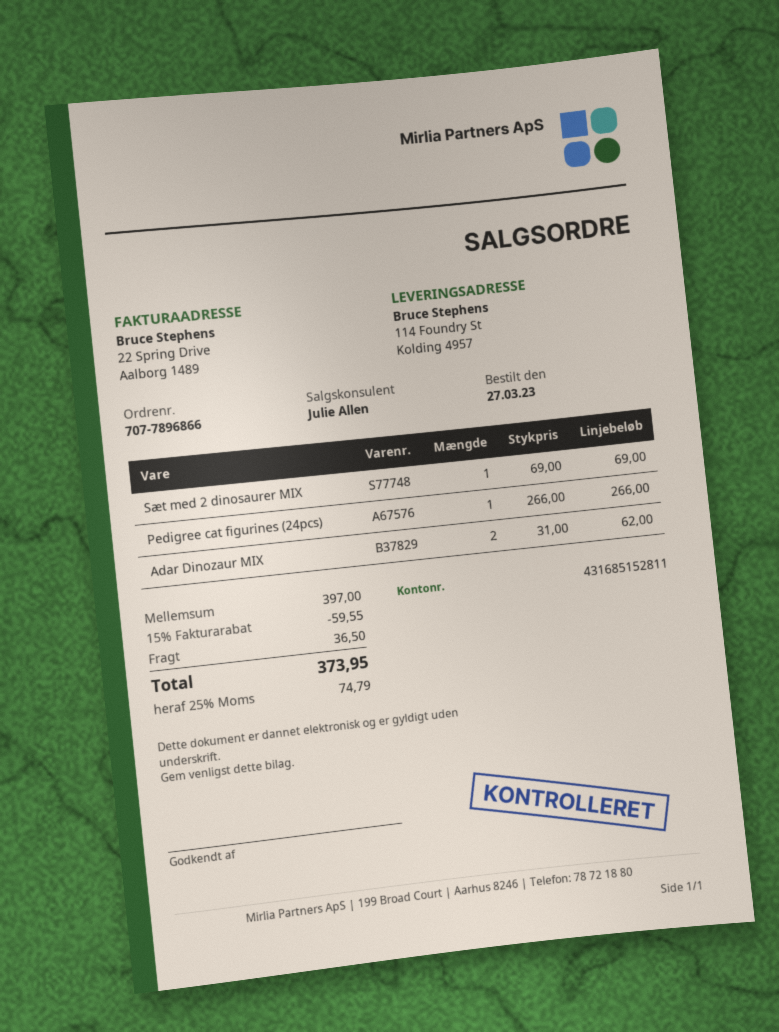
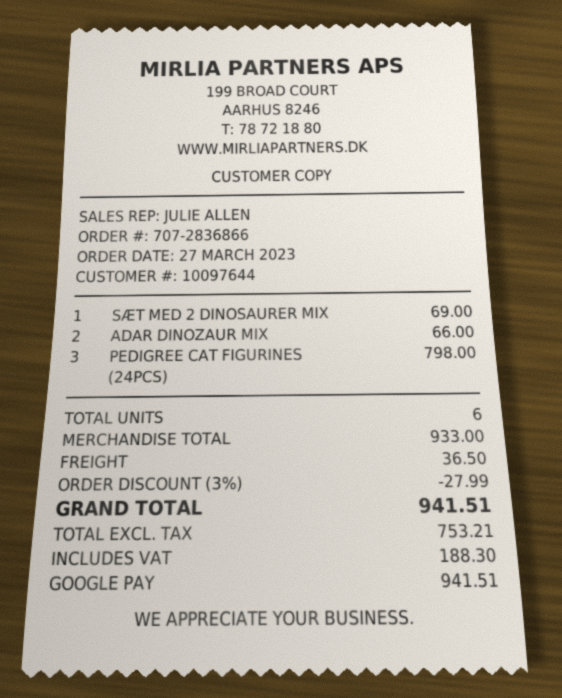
order number: 707-7896866 -> 707-2836866
Pedigree cat figurines (24pcs): 1 for 266.00 -> 3 for 798.00
Adar Dinozaur MIX: 2 for 62.00 -> 2 for 66.00
subtotal: 397.00 -> 933.00
discount: 15% = 59.55 -> 3% = 27.99
tax: 74.79 -> 188.30
total: 373.95 -> 941.51

